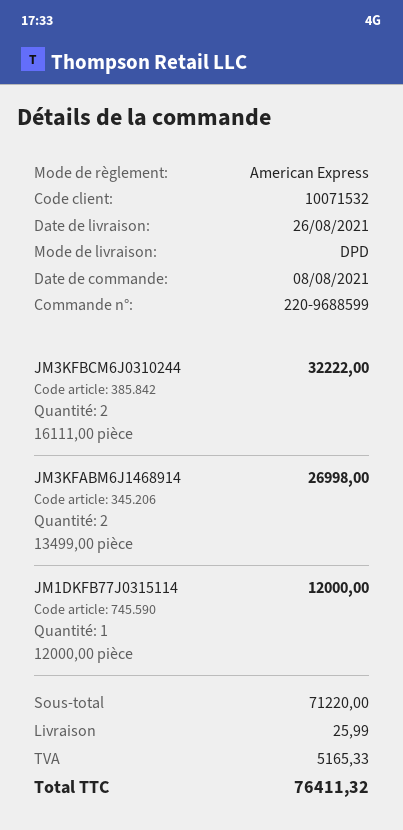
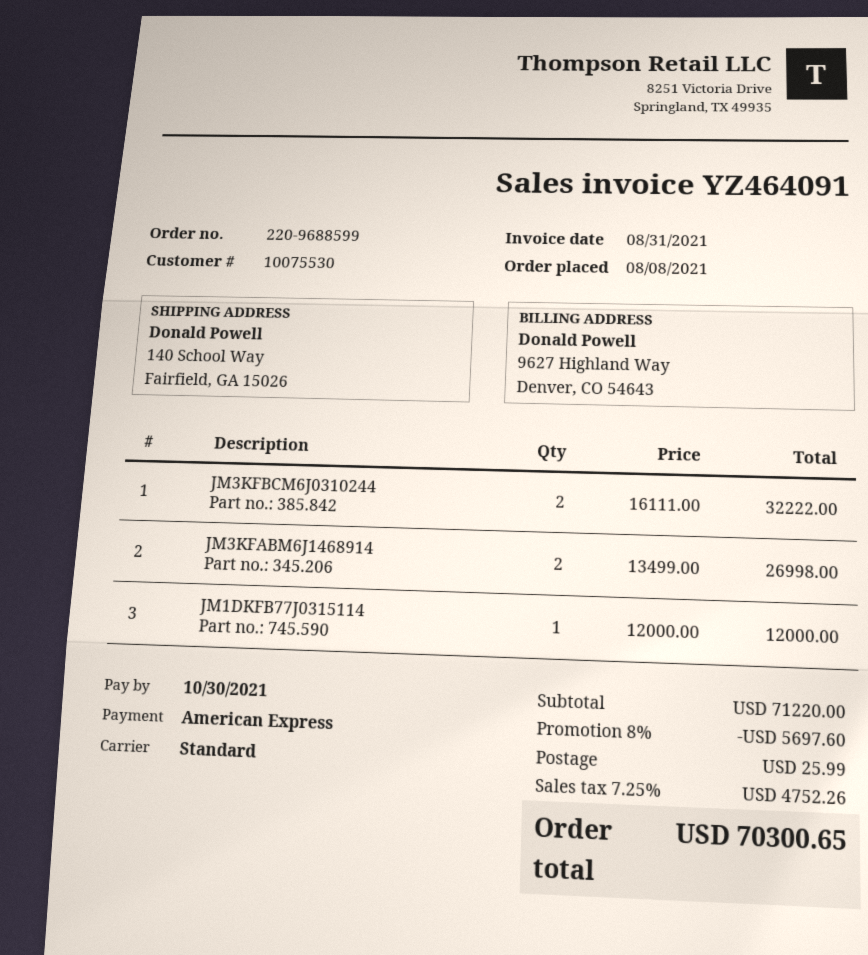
customer number: 10071532 -> 10075530
shipping method: DPD -> standard
discount: none -> 8% = 5697.60
tax: 5165.33 -> 4752.26
total: 76411.32 -> 70300.65

